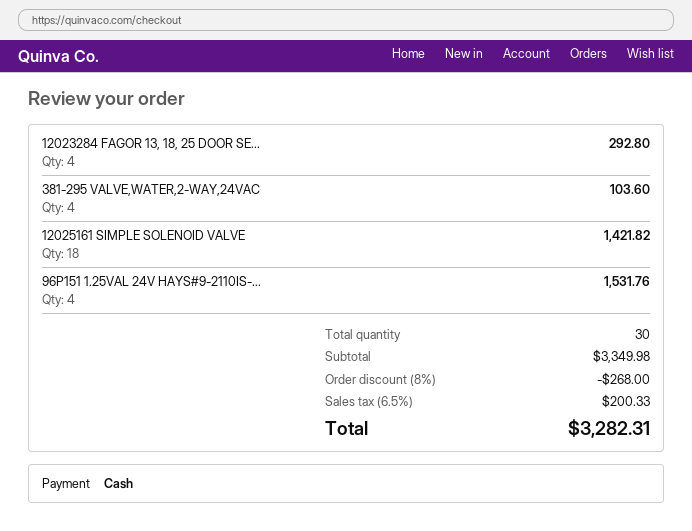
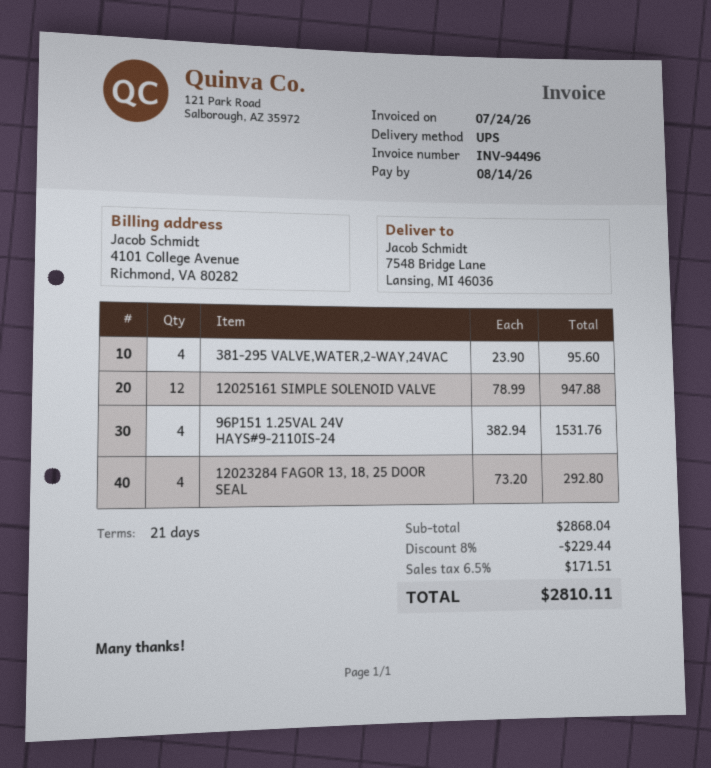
381-295 VALVE,WATER,2-WAY,24VAC: 4 for 103.60 -> 4 for 95.60
12025161 SIMPLE SOLENOID VALVE: 18 for 1421.82 -> 12 for 947.88
subtotal: 3349.98 -> 2868.04
discount: 8% = 268.00 -> 8% = 229.44
tax: 6.5% = 200.33 -> 6.5% = 171.51
total: 3282.31 -> 2810.11

